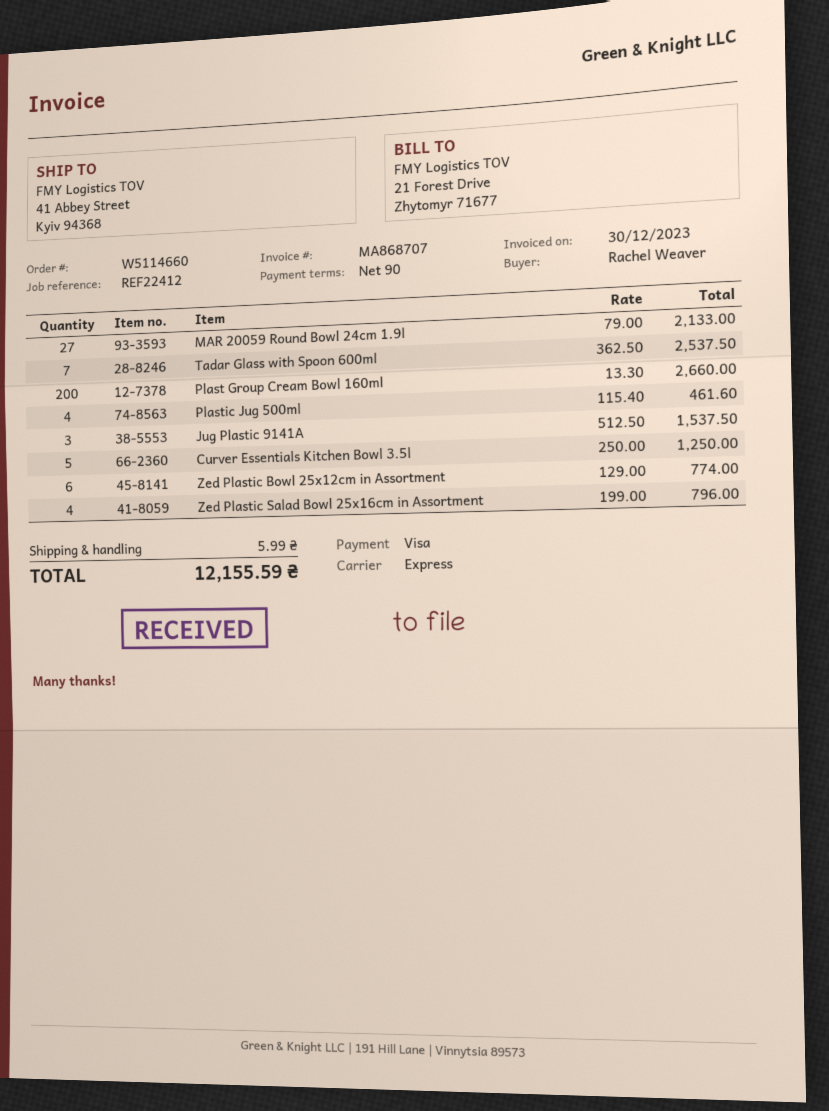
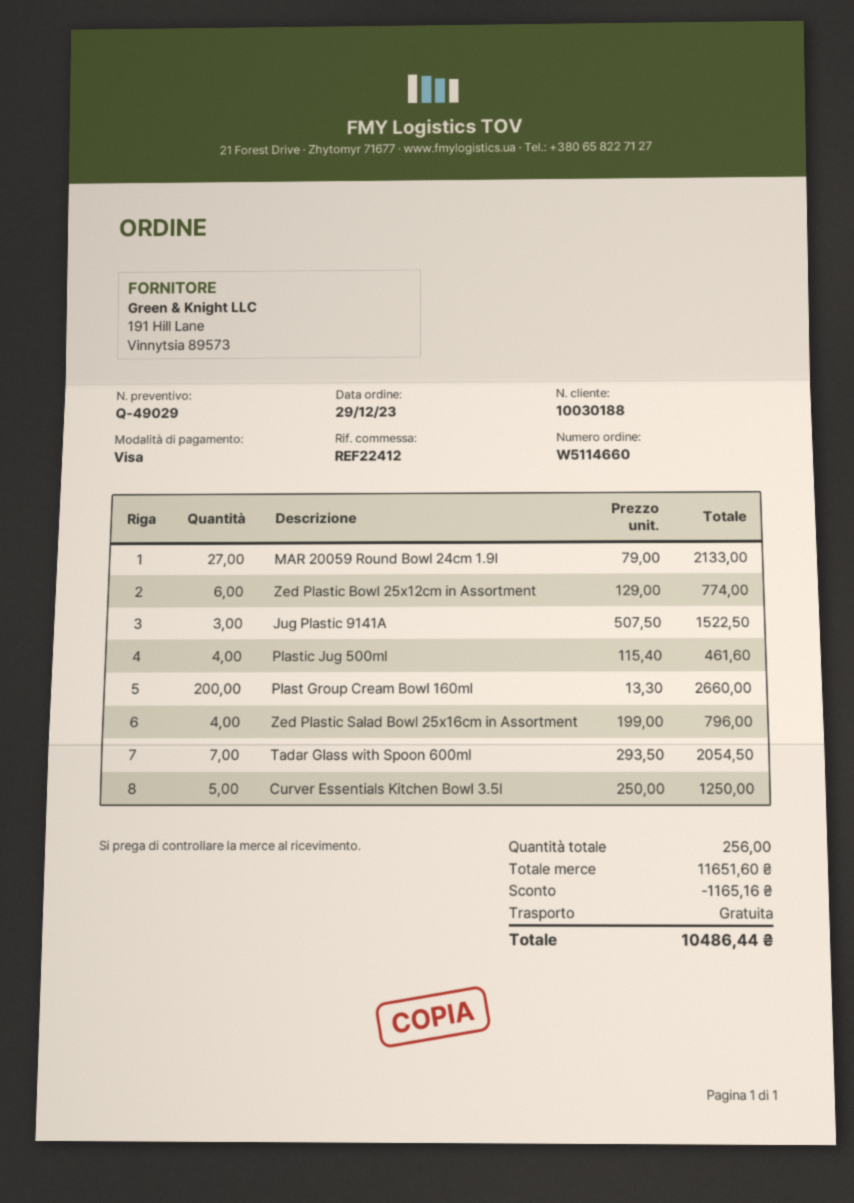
Tadar Glass with Spoon 600ml: 7 x 362.50 = 2537.50 -> 7 x 293.50 = 2054.50
Jug Plastic 9141A: 3 x 512.50 = 1537.50 -> 3 x 507.50 = 1522.50
discount: none -> 1165.16
shipping: 5.99 -> 0.00
total: 12155.59 -> 10486.44

